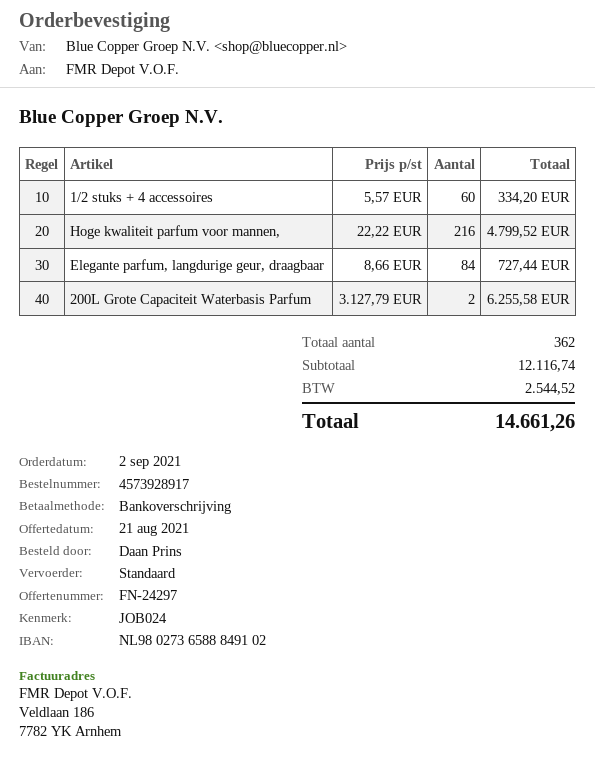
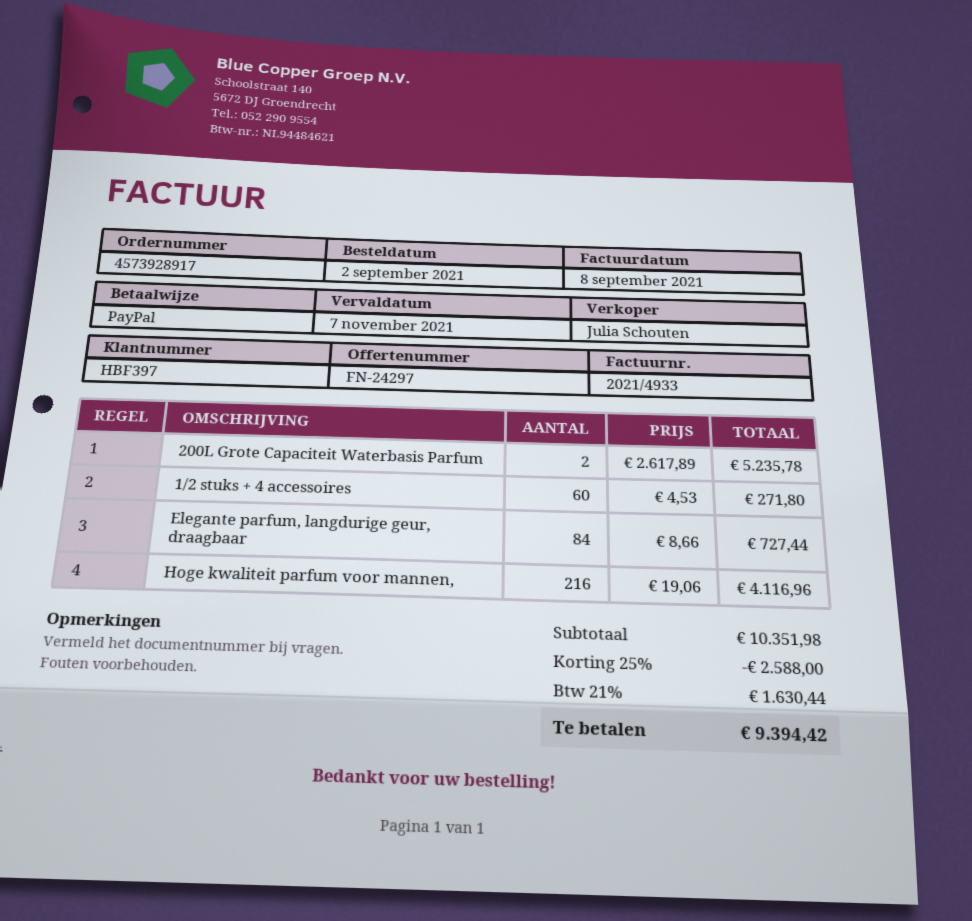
payment method: bank transfer -> PayPal
1/2 stuks + 4 accessoires: 60 x 5.57 = 334.20 -> 60 x 4.53 = 271.80
Hoge kwaliteit parfum voor mannen,: 216 x 22.22 = 4799.52 -> 216 x 19.06 = 4116.96
200L Grote Capaciteit Waterbasis Parfum: 2 x 3127.79 = 6255.58 -> 2 x 2617.89 = 5235.78
subtotal: 12116.74 -> 10351.98
discount: none -> 25% = 2588.00
tax: 2544.52 -> 1630.44
total: 14661.26 -> 9394.42

